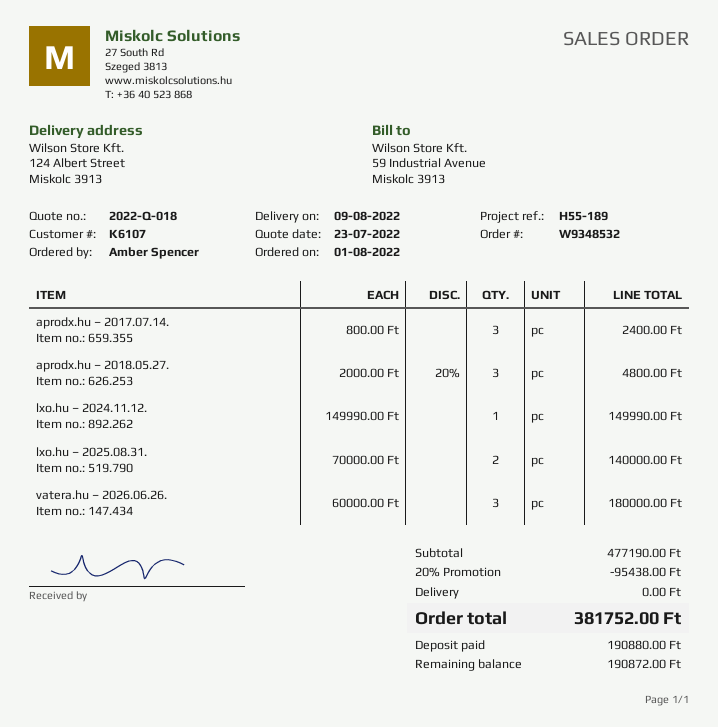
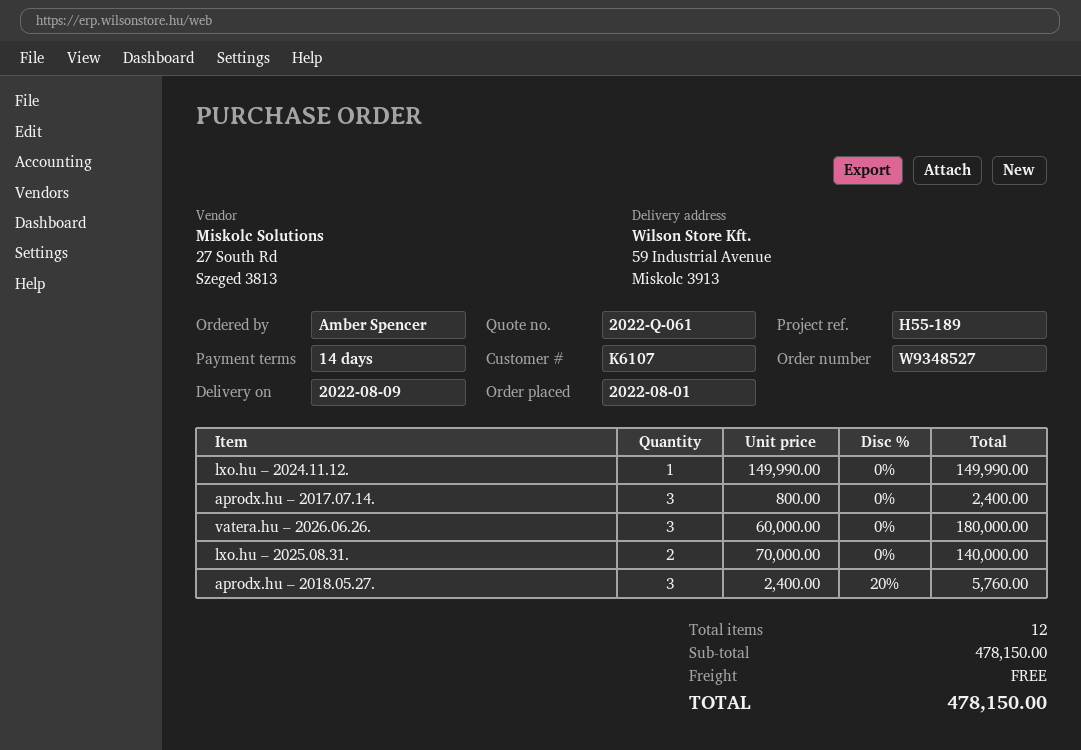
quote number: 2022-Q-018 -> 2022-Q-061
order number: W9348532 -> W9348527
ship to: 124 Albert Street, Miskolc 3913 -> 59 Industrial Avenue, Miskolc 3913
aprodx.hu – 2018.05.27.: 3 x 2000.00 - 20% = 4800.00 -> 3 x 2400.00 - 20% = 5760.00
subtotal: 477190.00 -> 478150.00
discount: 20% = 95438.00 -> none
total: 381752.00 -> 478150.00

